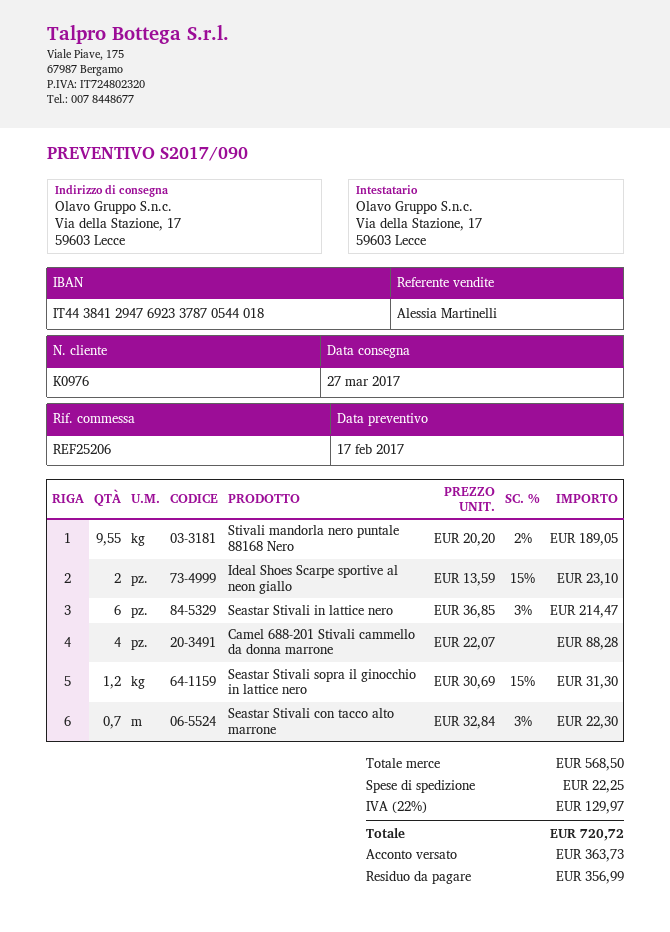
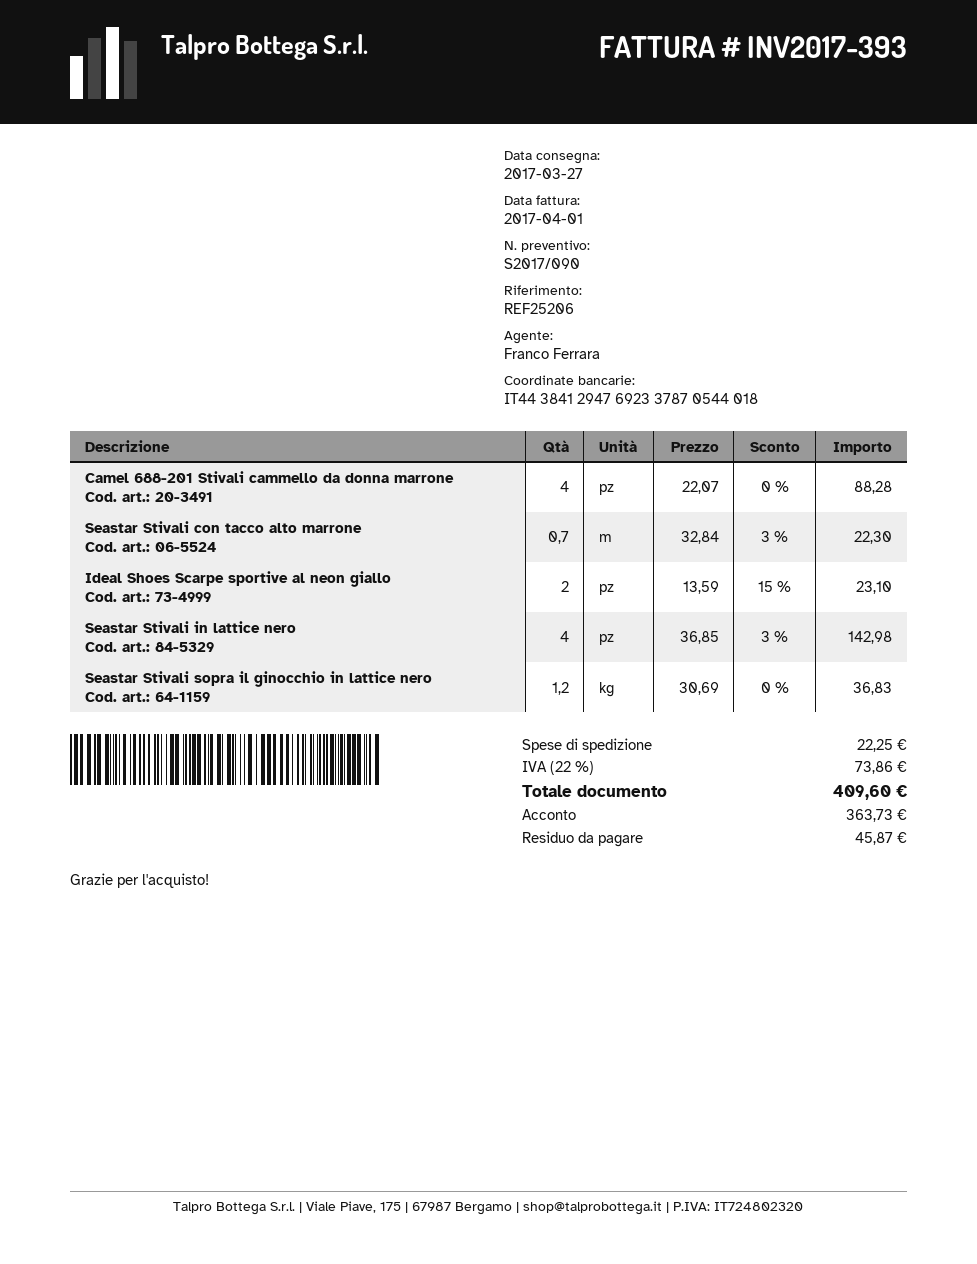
sales rep: Alessia Martinelli -> Franco Ferrara
Stivali mandorla nero puntale 88168 Nero: 9.55 x 20.20 - 2% = 189.05 -> none
Seastar Stivali in lattice nero: 6 x 36.85 - 3% = 214.47 -> 4 x 36.85 - 3% = 142.98
Seastar Stivali sopra il ginocchio in lattice nero: 1.2 x 30.69 - 15% = 31.30 -> 1.2 x 30.69 = 36.83
tax: 22% = 129.97 -> 22% = 73.86
total: 720.72 -> 409.60
balance: 356.99 -> 45.87

